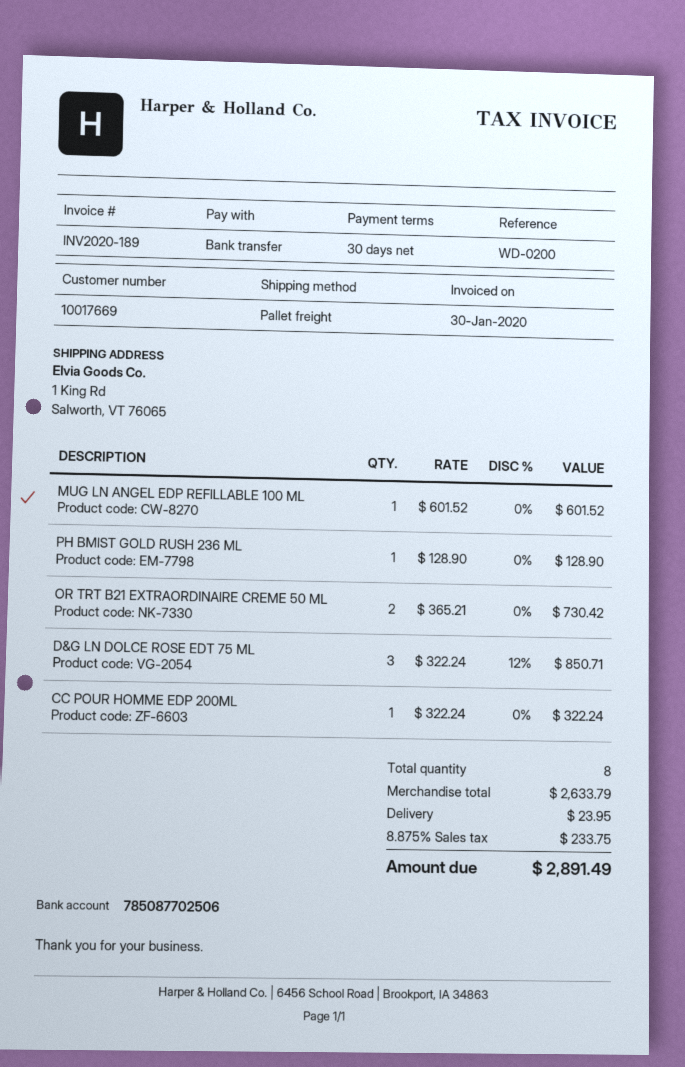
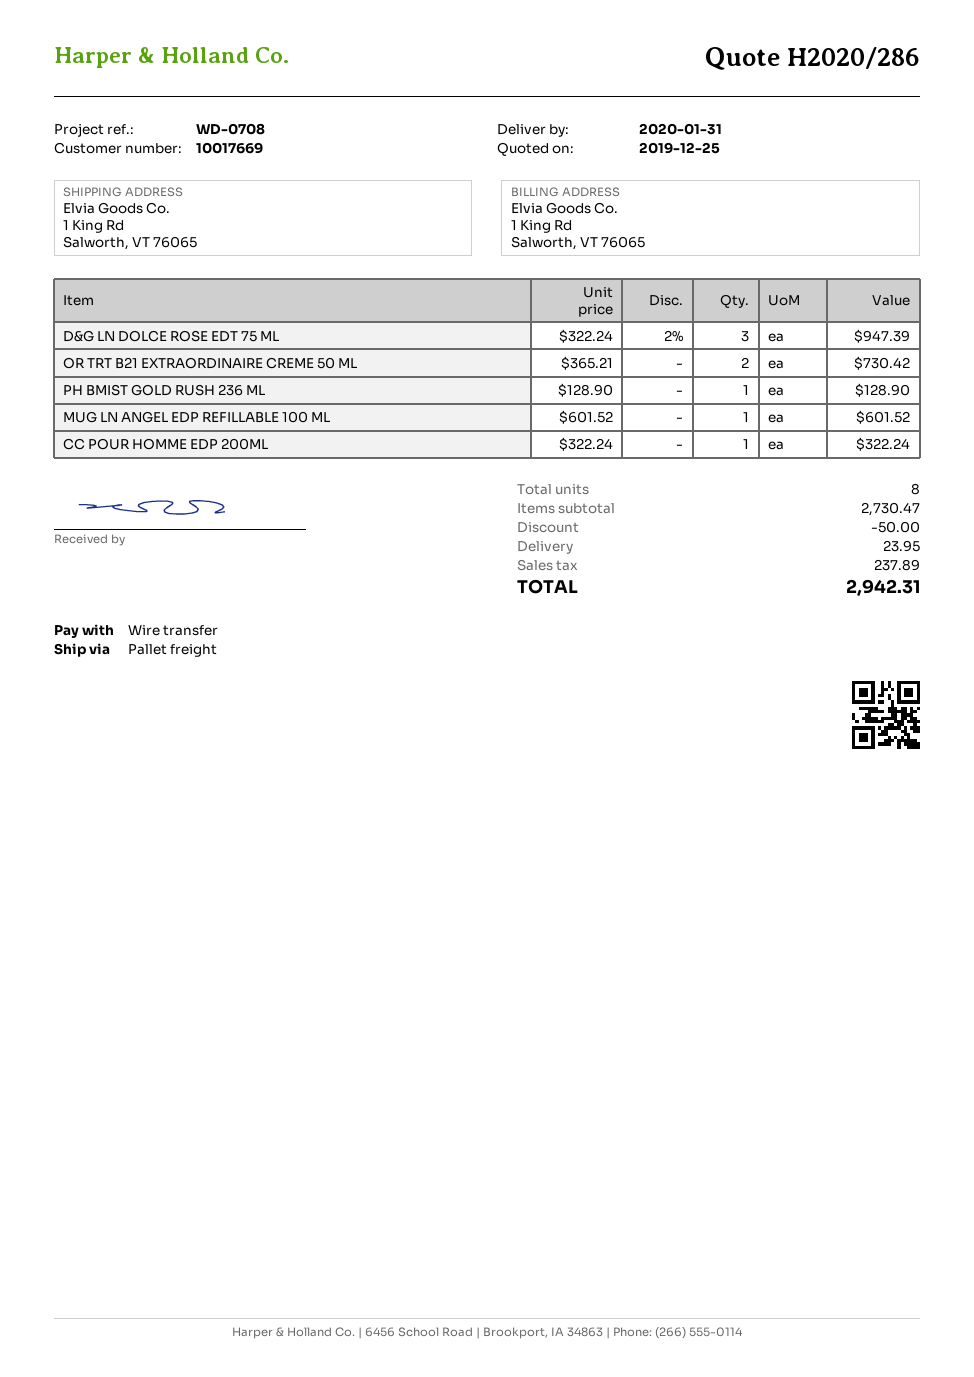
reference: WD-0200 -> WD-0708
D&G LN DOLCE ROSE EDT 75 ML: 3 x 322.24 - 12% = 850.71 -> 3 x 322.24 - 2% = 947.39
subtotal: 2633.79 -> 2730.47
discount: none -> 50.00
tax: 233.75 -> 237.89
total: 2891.49 -> 2942.31

